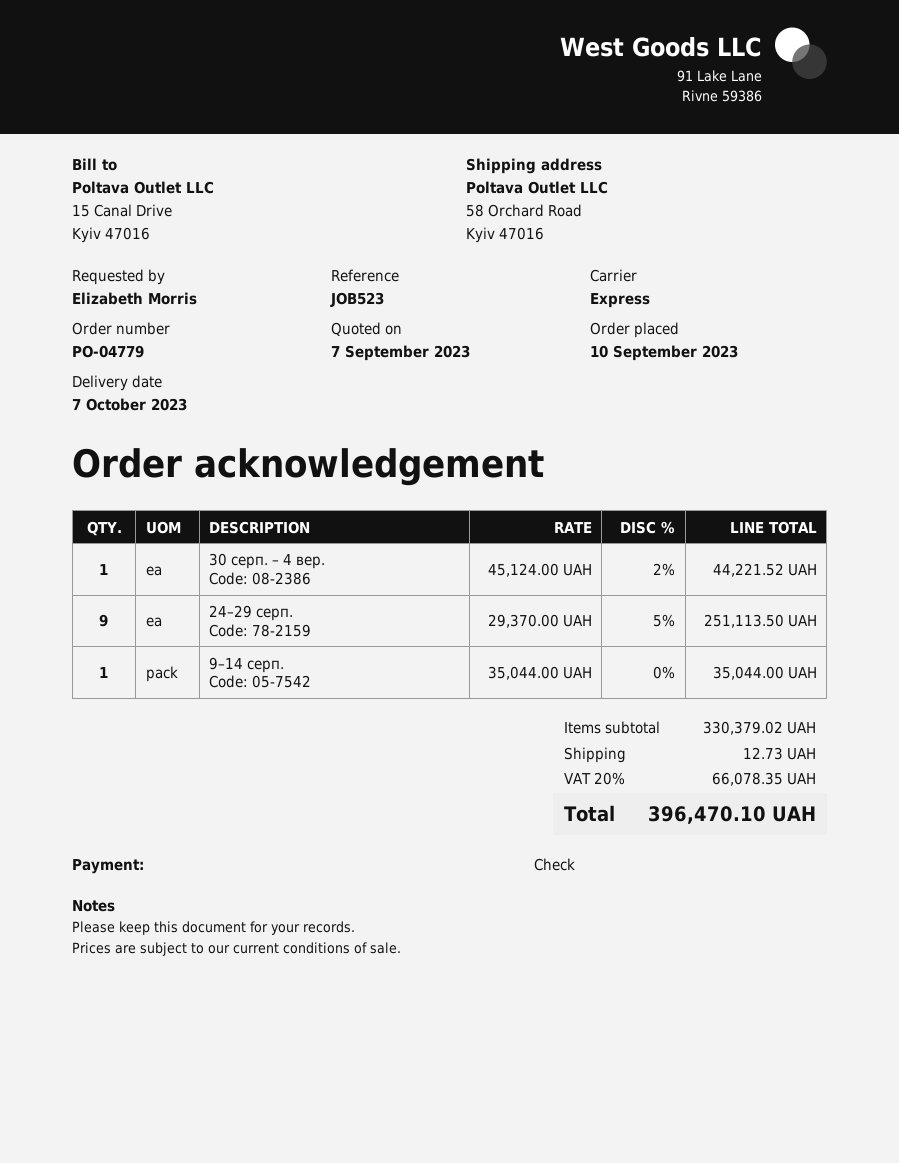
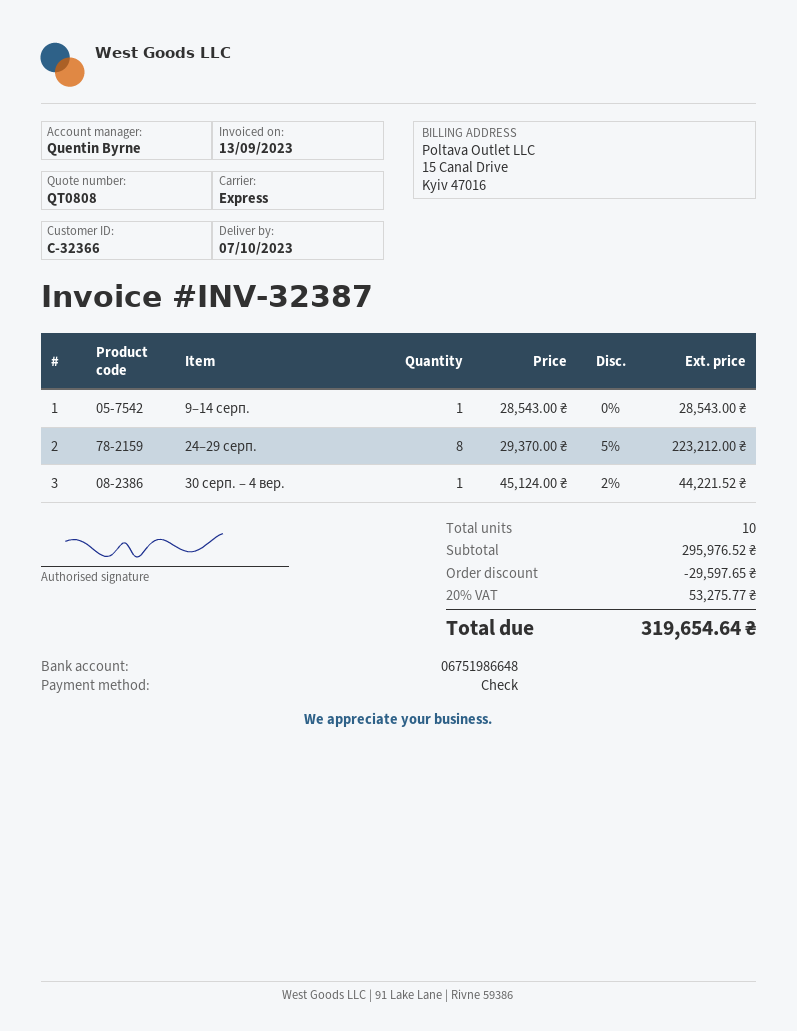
24–29 серп.: 9 x 29370.00 - 5% = 251113.50 -> 8 x 29370.00 - 5% = 223212.00
9–14 серп.: 1 x 35044.00 = 35044.00 -> 1 x 28543.00 = 28543.00
subtotal: 330379.02 -> 295976.52
discount: none -> 29597.65
shipping: 12.73 -> none
tax: 20% = 66078.35 -> 20% = 53275.77
total: 396470.10 -> 319654.64

